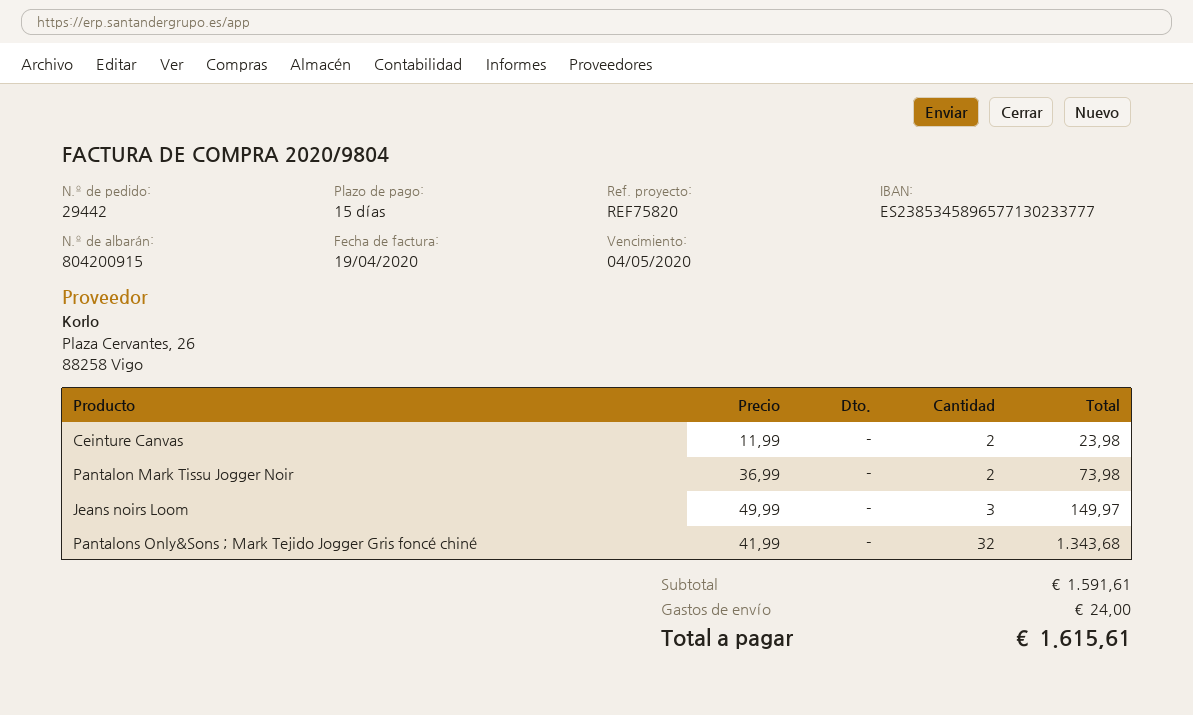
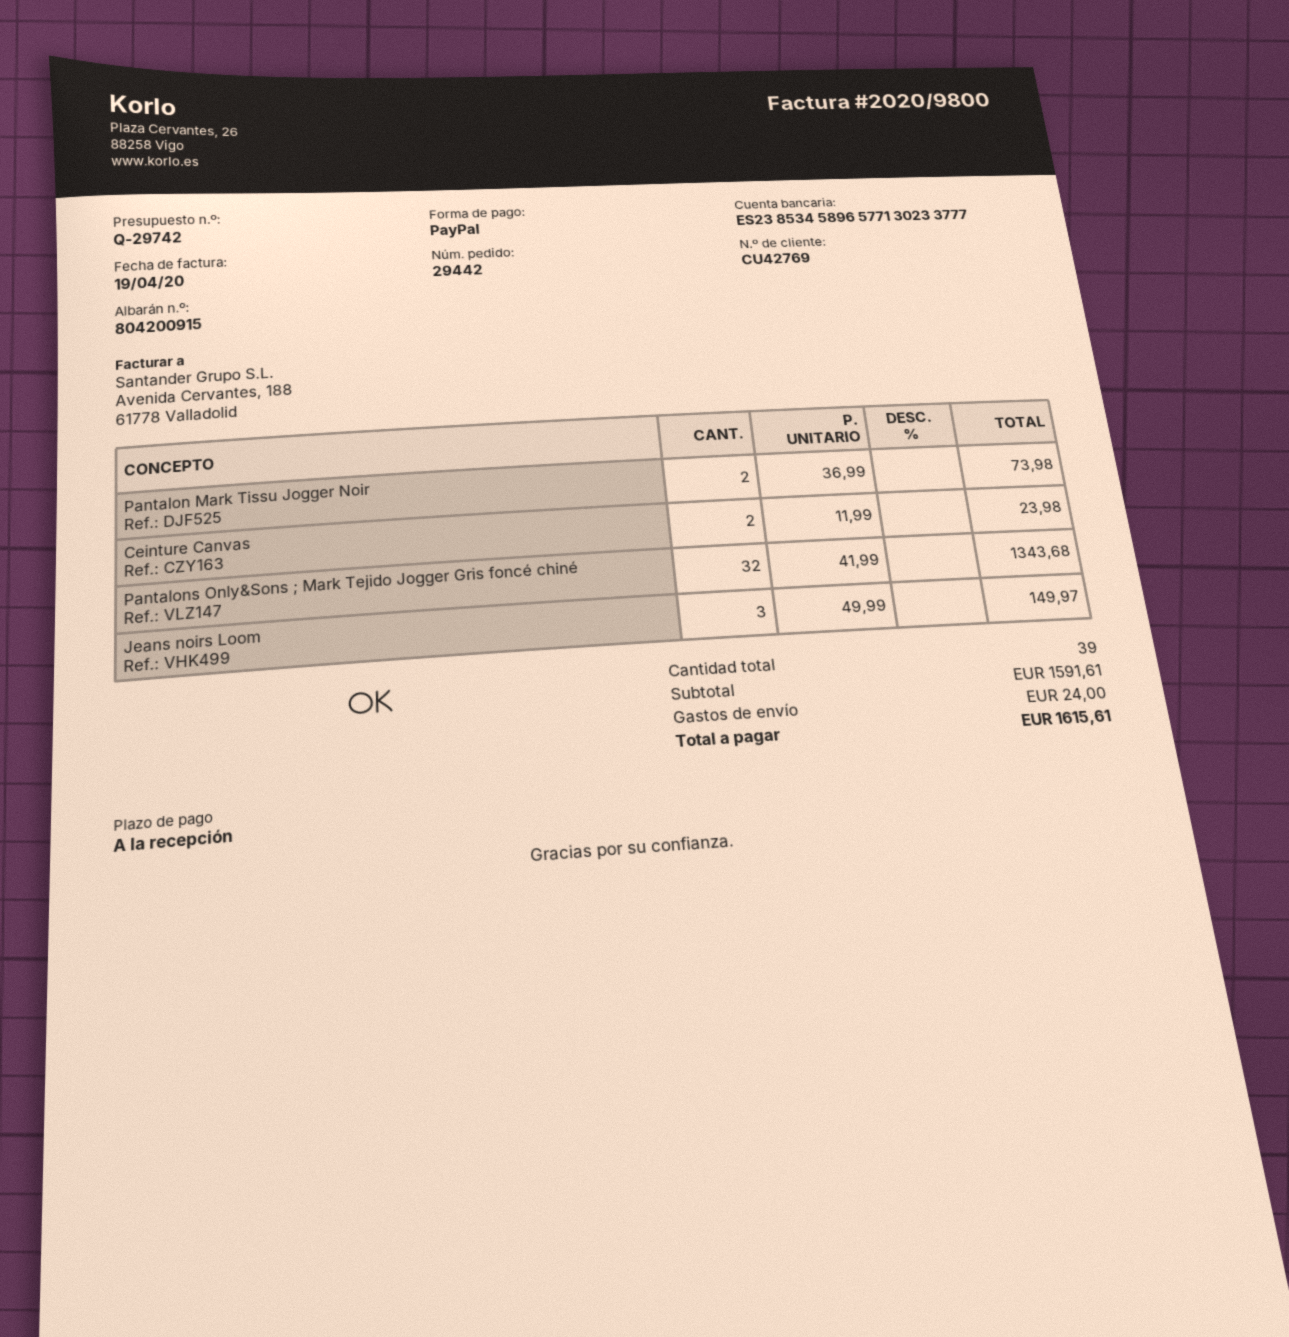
invoice number: 2020/9804 -> 2020/9800
payment terms: 15 days -> on receipt

